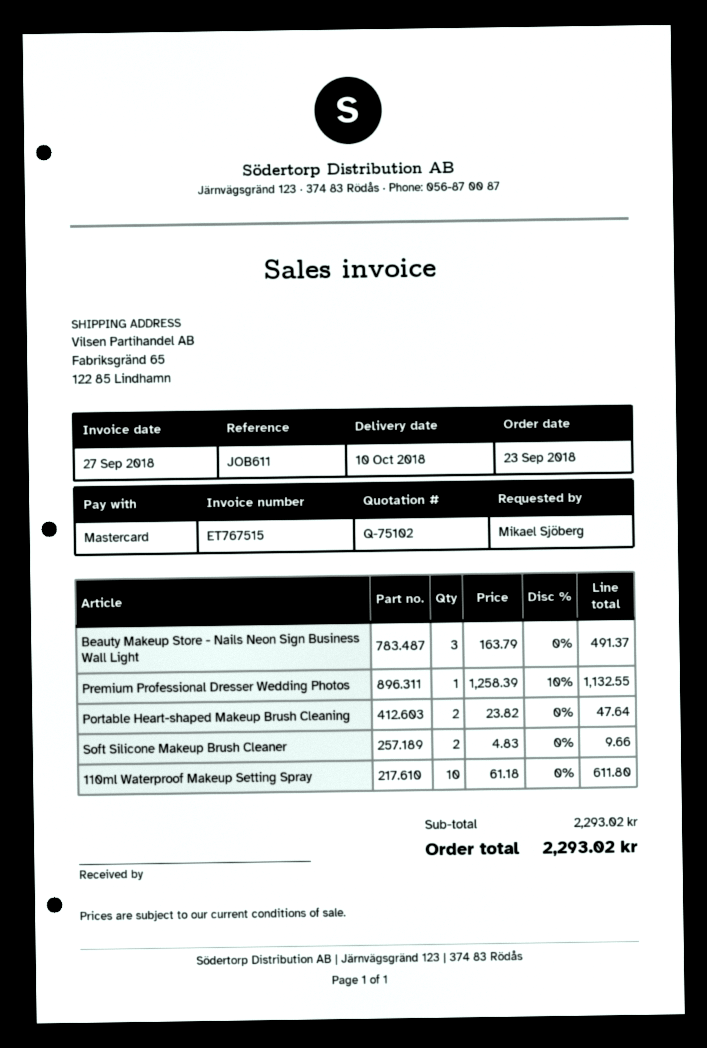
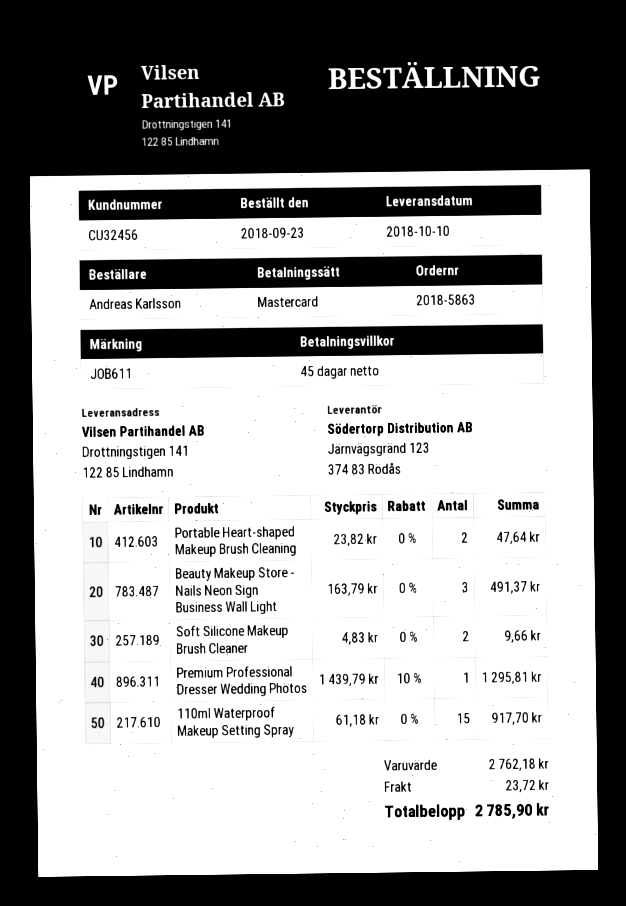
ordered by: Mikael Sjöberg -> Andreas Karlsson
ship to: Fabriksgränd 65, 122 85 Lindhamn -> Drottningstigen 141, 122 85 Lindhamn
Premium Professional Dresser Wedding Photos: 1 x 1258.39 - 10% = 1132.55 -> 1 x 1439.79 - 10% = 1295.81
110ml Waterproof Makeup Setting Spray: 10 x 61.18 = 611.80 -> 15 x 61.18 = 917.70
subtotal: 2293.02 -> 2762.18
shipping: none -> 23.72
total: 2293.02 -> 2785.90

